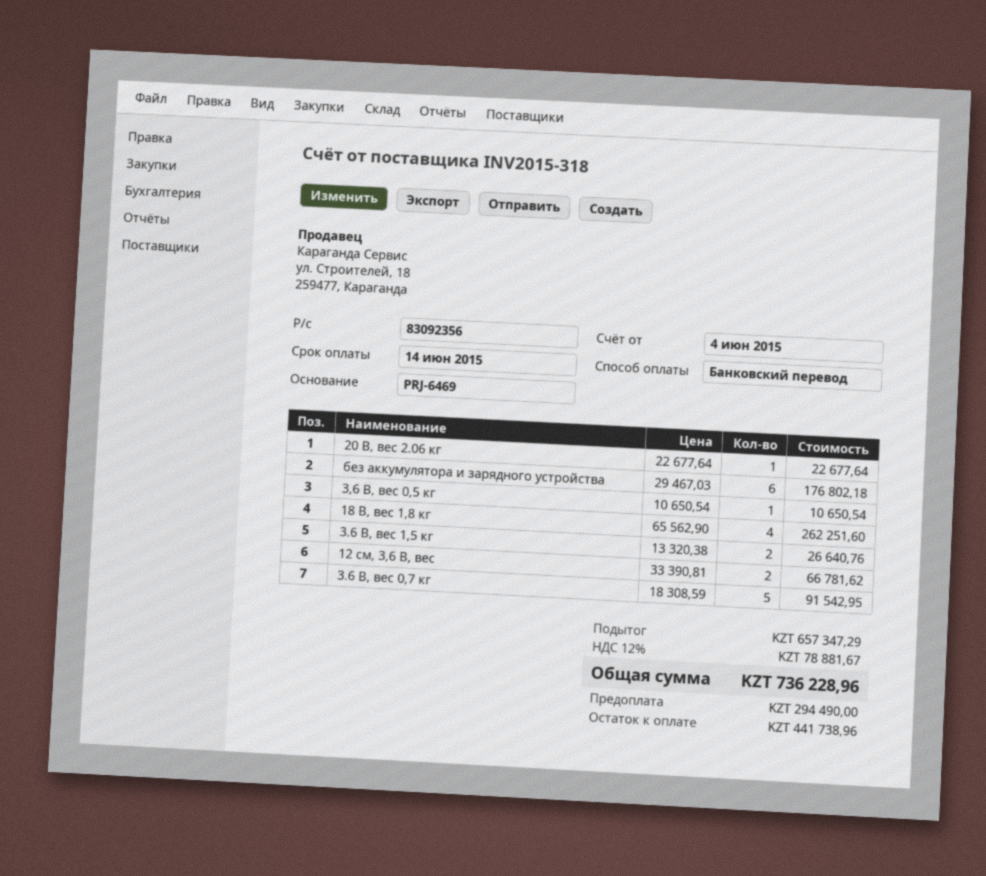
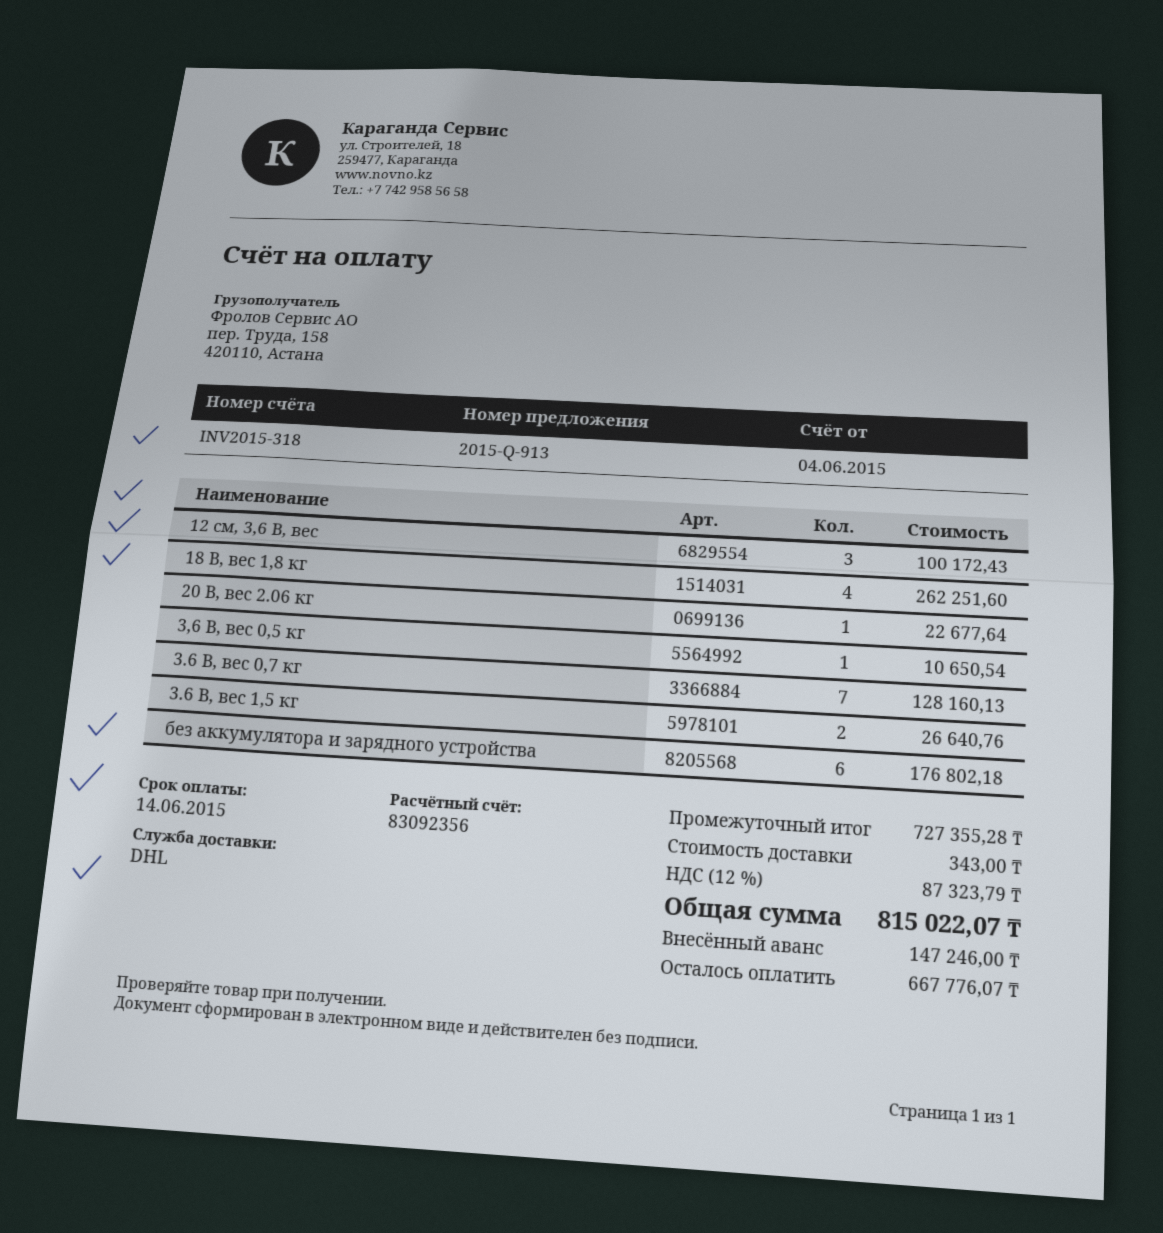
12 см, 3,6 В, вес: 2 for 66781.62 -> 3 for 100172.43
3.6 В, вес 0,7 кг: 5 for 91542.95 -> 7 for 128160.13
subtotal: 657347.29 -> 727355.28
shipping: none -> 343.00
tax: 12% = 78881.67 -> 12% = 87323.79
total: 736228.96 -> 815022.07
deposit: 294490.00 -> 147246.00
balance: 441738.96 -> 667776.07

